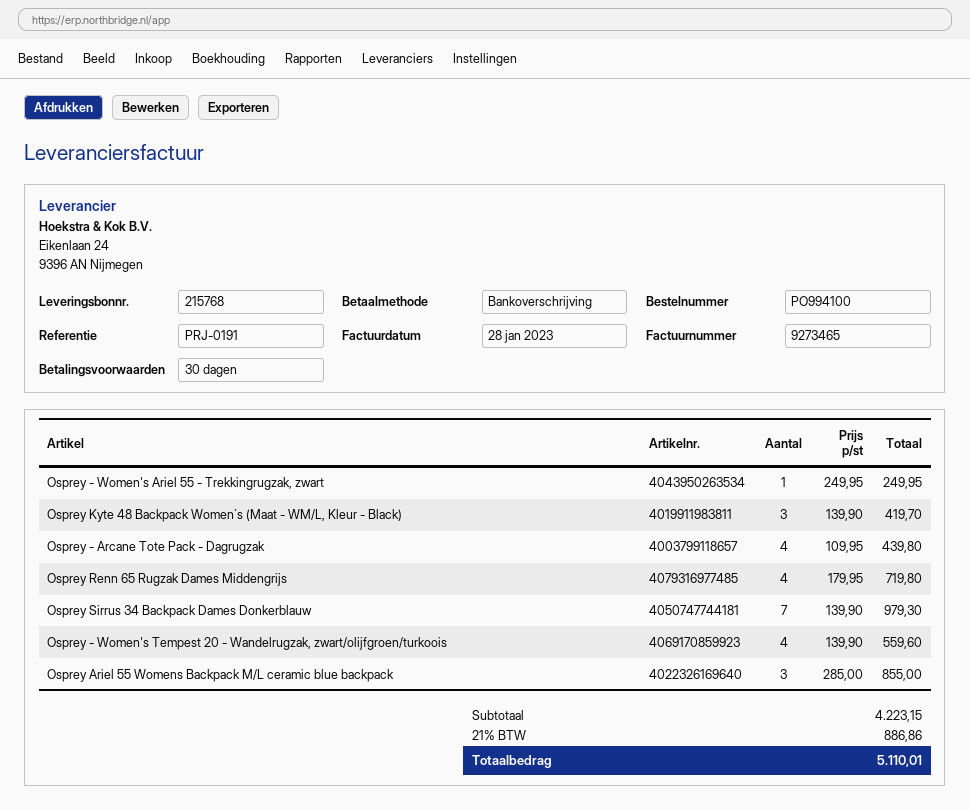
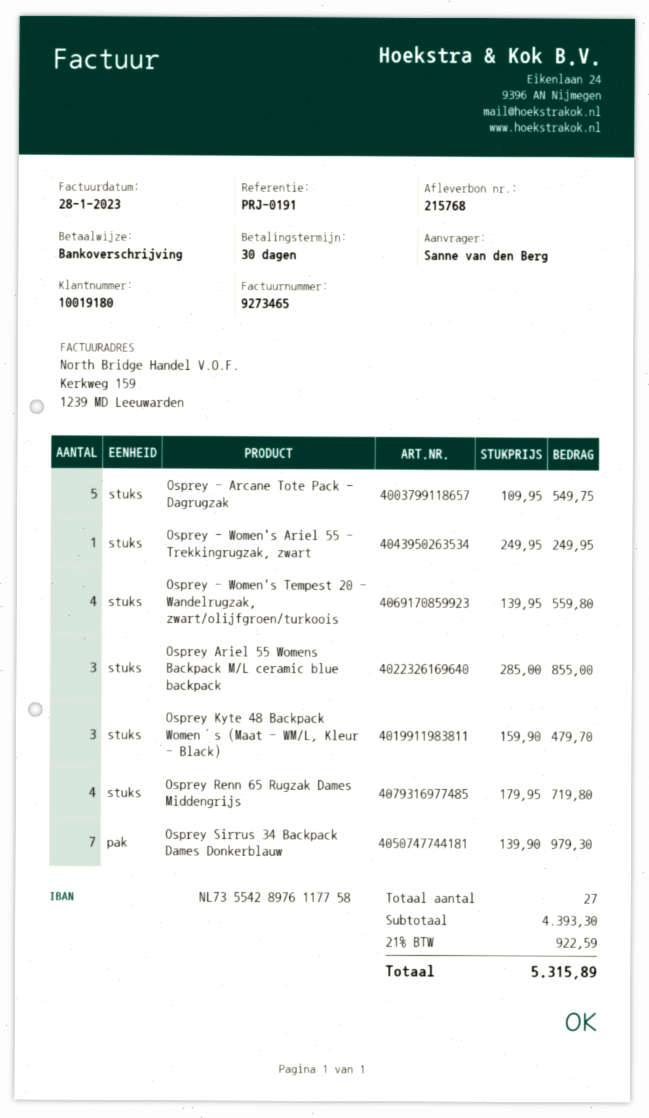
Osprey Kyte 48 Backpack Women´s (Maat - WM/L, Kleur - Black): 3 x 139.90 = 419.70 -> 3 x 159.90 = 479.70
Osprey - Arcane Tote Pack - Dagrugzak: 4 x 109.95 = 439.80 -> 5 x 109.95 = 549.75
Osprey - Women's Tempest 20 - Wandelrugzak, zwart/olijfgroen/turkoois: 4 x 139.90 = 559.60 -> 4 x 139.95 = 559.80
subtotal: 4223.15 -> 4393.30
tax: 21% = 886.86 -> 21% = 922.59
total: 5110.01 -> 5315.89

